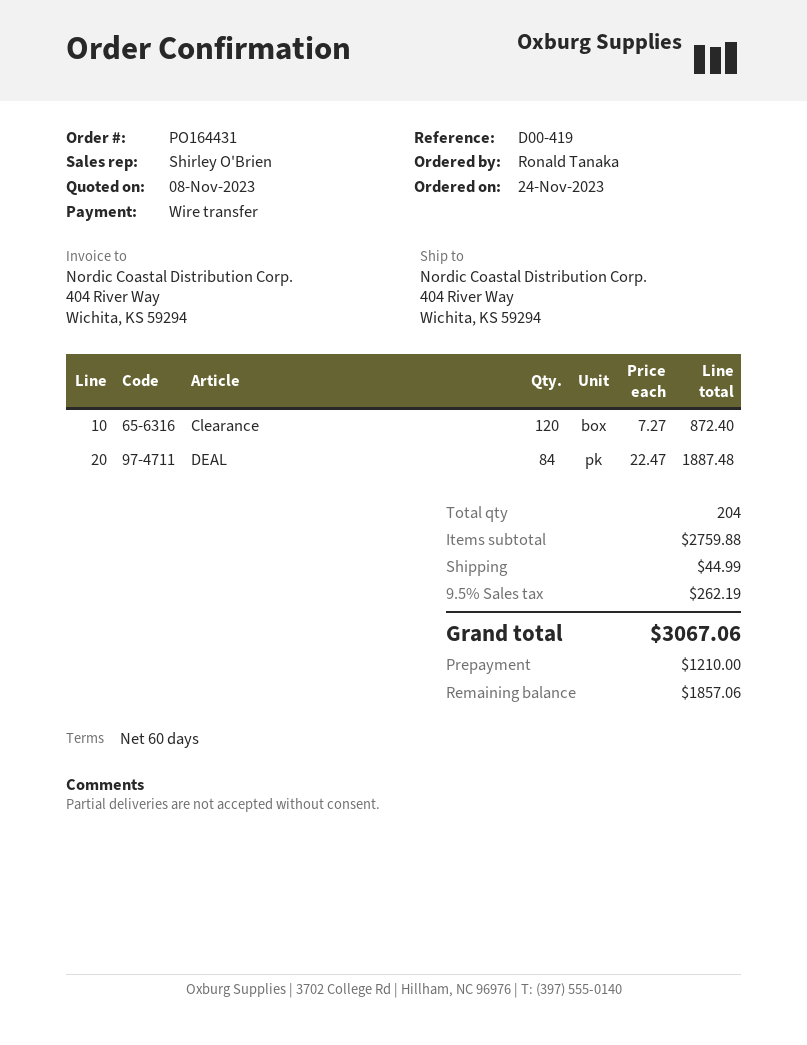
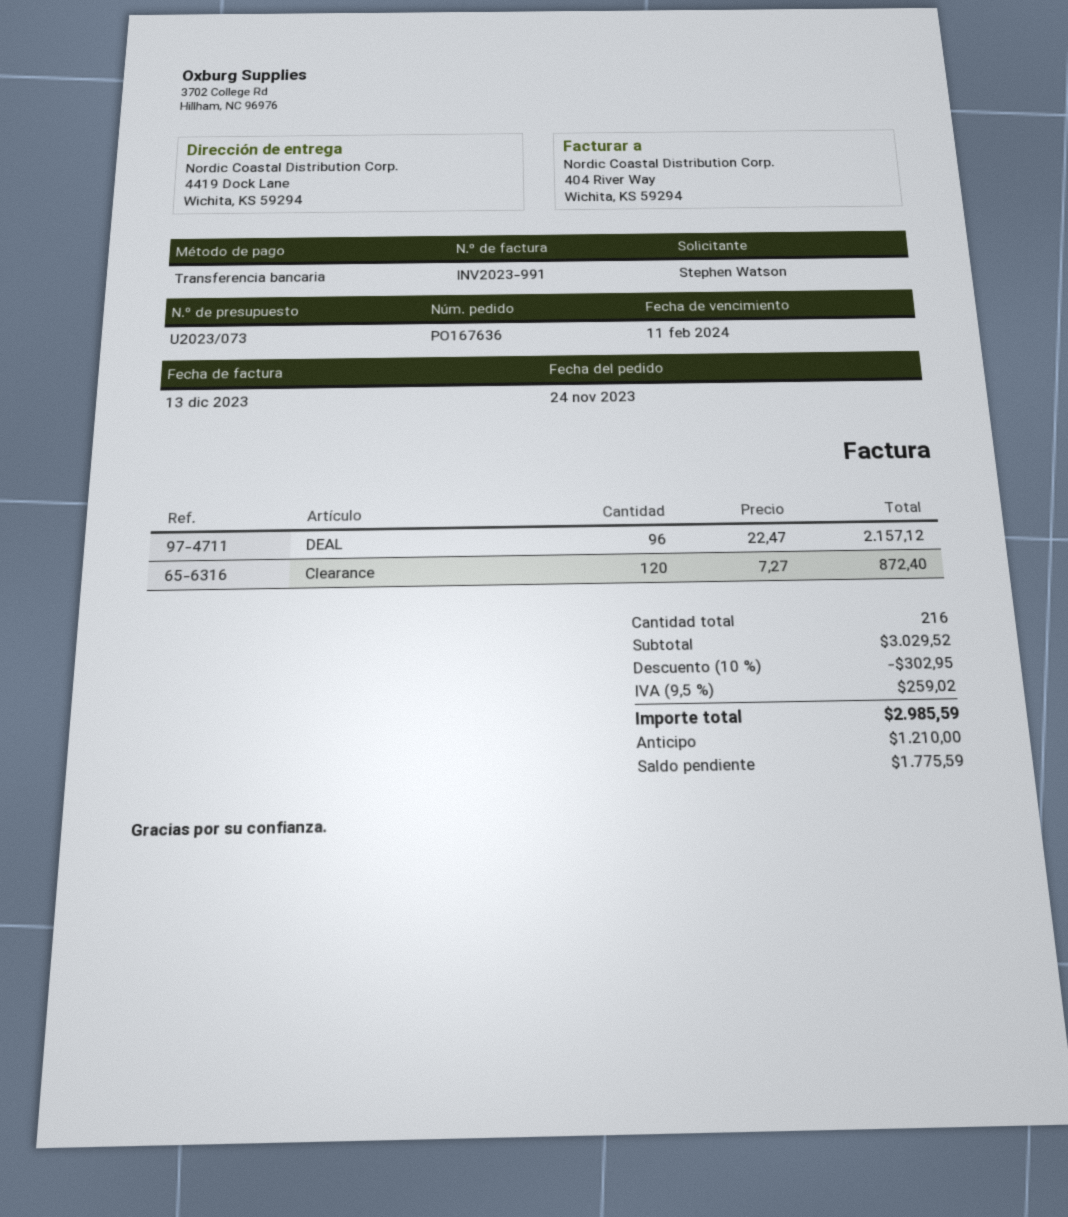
order number: PO164431 -> PO167636
ordered by: Ronald Tanaka -> Stephen Watson
ship to: 404 River Way, Wichita, KS 59294 -> 4419 Dock Lane, Wichita, KS 59294
DEAL: 84 x 22.47 = 1887.48 -> 96 x 22.47 = 2157.12
total quantity: 204 -> 216
subtotal: 2759.88 -> 3029.52
discount: none -> 10% = 302.95
shipping: 44.99 -> none
tax: 9.5% = 262.19 -> 9.5% = 259.02
total: 3067.06 -> 2985.59
balance: 1857.06 -> 1775.59

